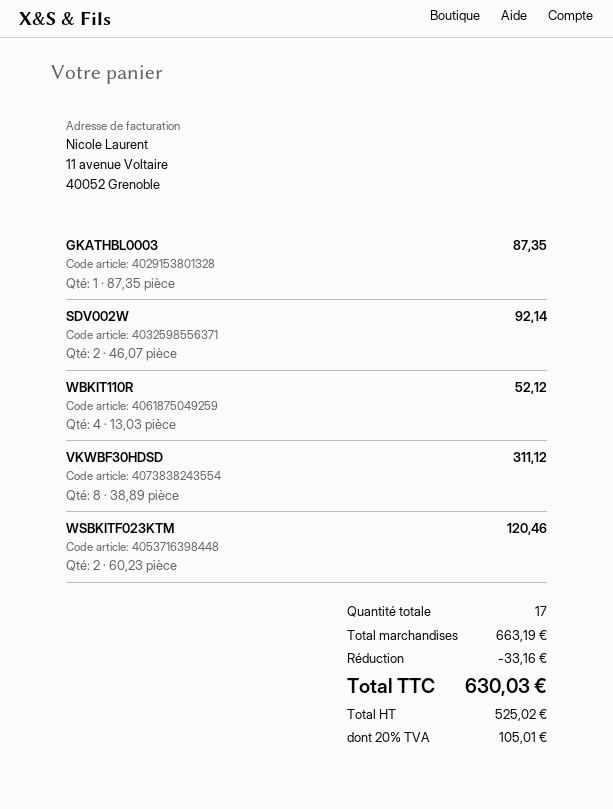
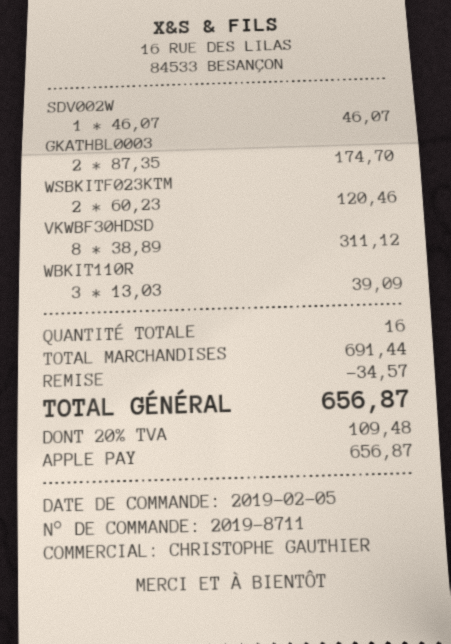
GKATHBL0003: 1 x 87.35 = 87.35 -> 2 x 87.35 = 174.70
SDV002W: 2 x 46.07 = 92.14 -> 1 x 46.07 = 46.07
WBKIT110R: 4 x 13.03 = 52.12 -> 3 x 13.03 = 39.09
total quantity: 17 -> 16
subtotal: 663.19 -> 691.44
discount: 33.16 -> 34.57
tax: 20% = 105.01 -> 20% = 109.48
total: 630.03 -> 656.87

